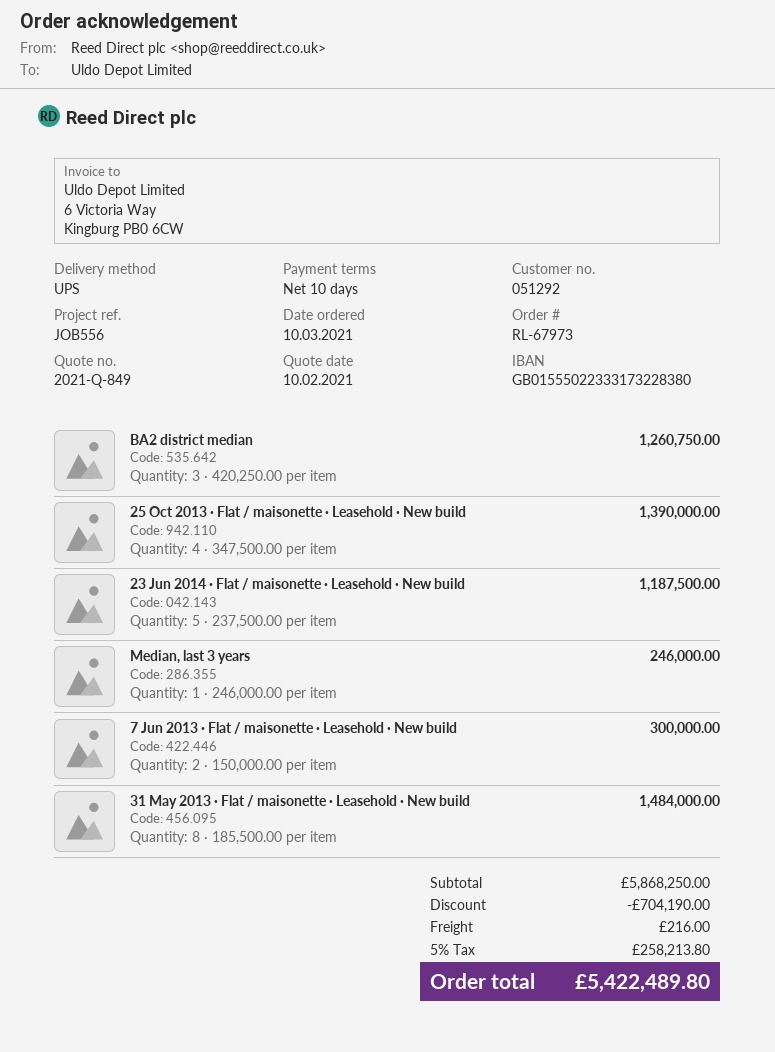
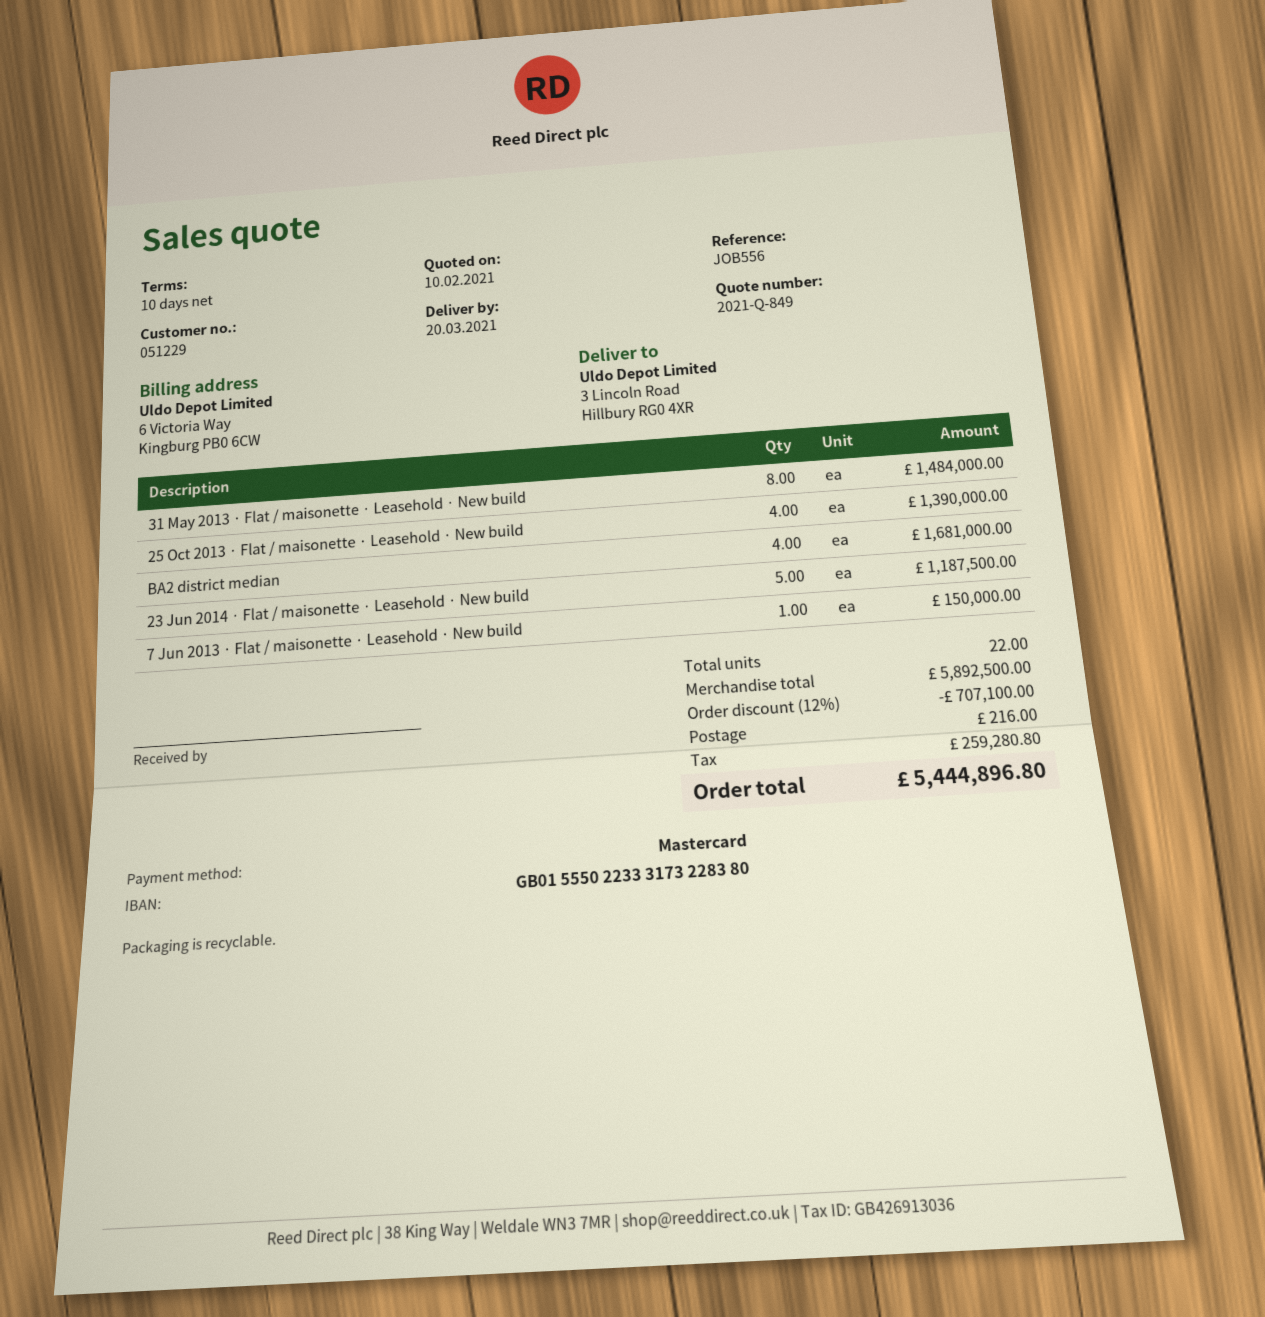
customer number: 051292 -> 051229
BA2 district median: 3 for 1260750.00 -> 4 for 1681000.00
Median, last 3 years: 1 for 246000.00 -> none
7 Jun 2013 · Flat / maisonette · Leasehold · New build: 2 for 300000.00 -> 1 for 150000.00
subtotal: 5868250.00 -> 5892500.00
discount: 704190.00 -> 707100.00
tax: 258213.80 -> 259280.80
total: 5422489.80 -> 5444896.80

